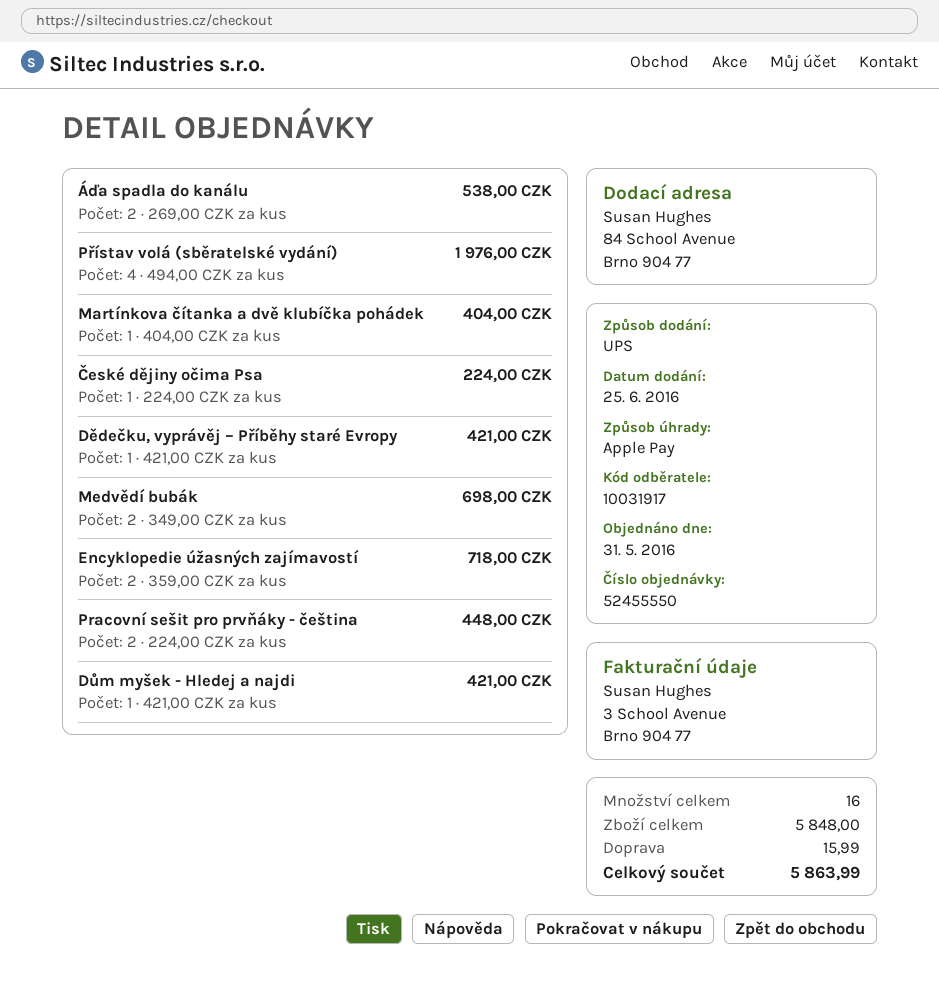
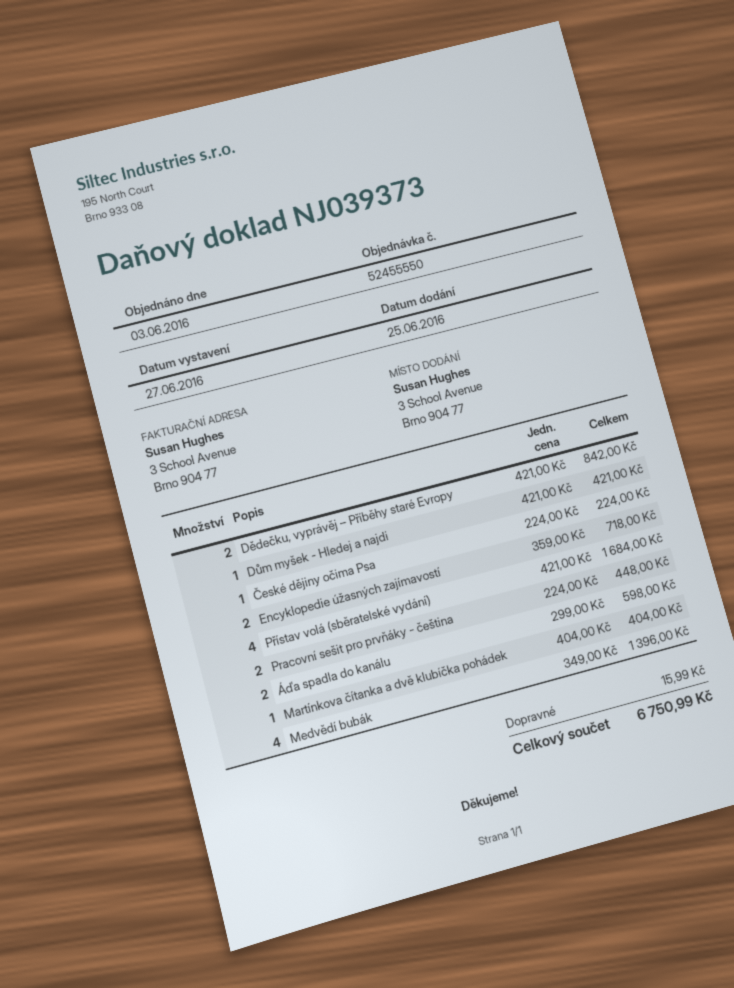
order date: 2016-05-31 -> 2016-06-03
ship to: 84 School Avenue, Brno 904 77 -> 3 School Avenue, Brno 904 77
Áďa spadla do kanálu: 2 x 269.00 = 538.00 -> 2 x 299.00 = 598.00
Přístav volá (sběratelské vydání): 4 x 494.00 = 1976.00 -> 4 x 421.00 = 1684.00
Dědečku, vyprávěj – Příběhy staré Evropy: 1 x 421.00 = 421.00 -> 2 x 421.00 = 842.00
Medvědí bubák: 2 x 349.00 = 698.00 -> 4 x 349.00 = 1396.00
total: 5863.99 -> 6750.99

